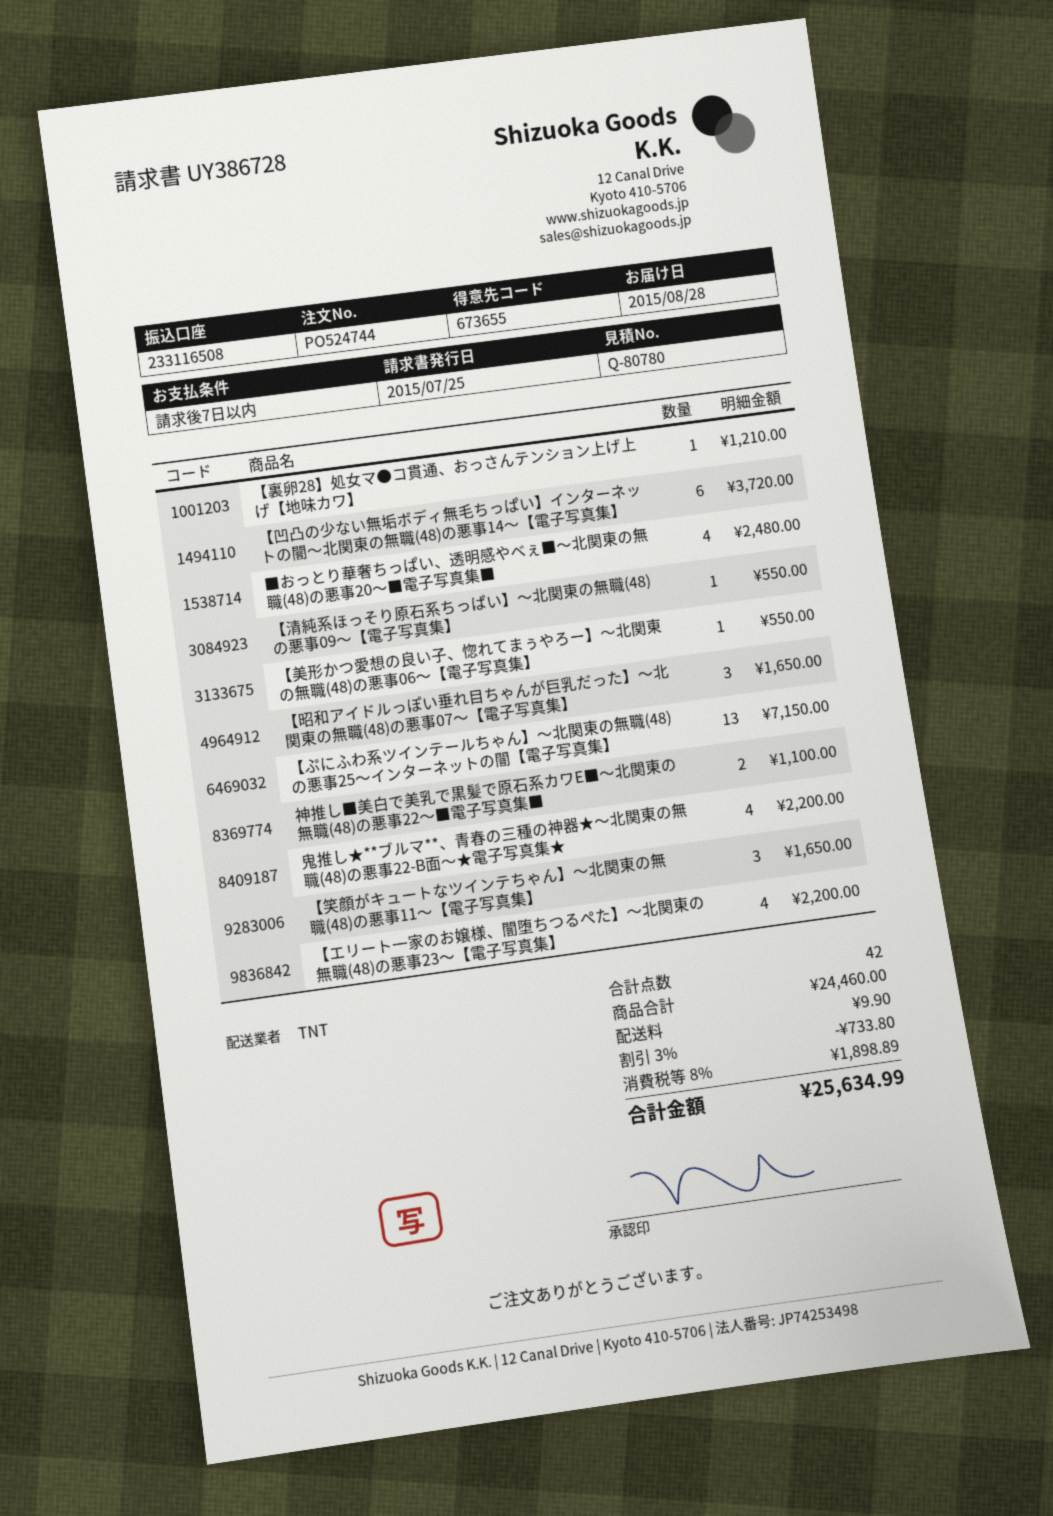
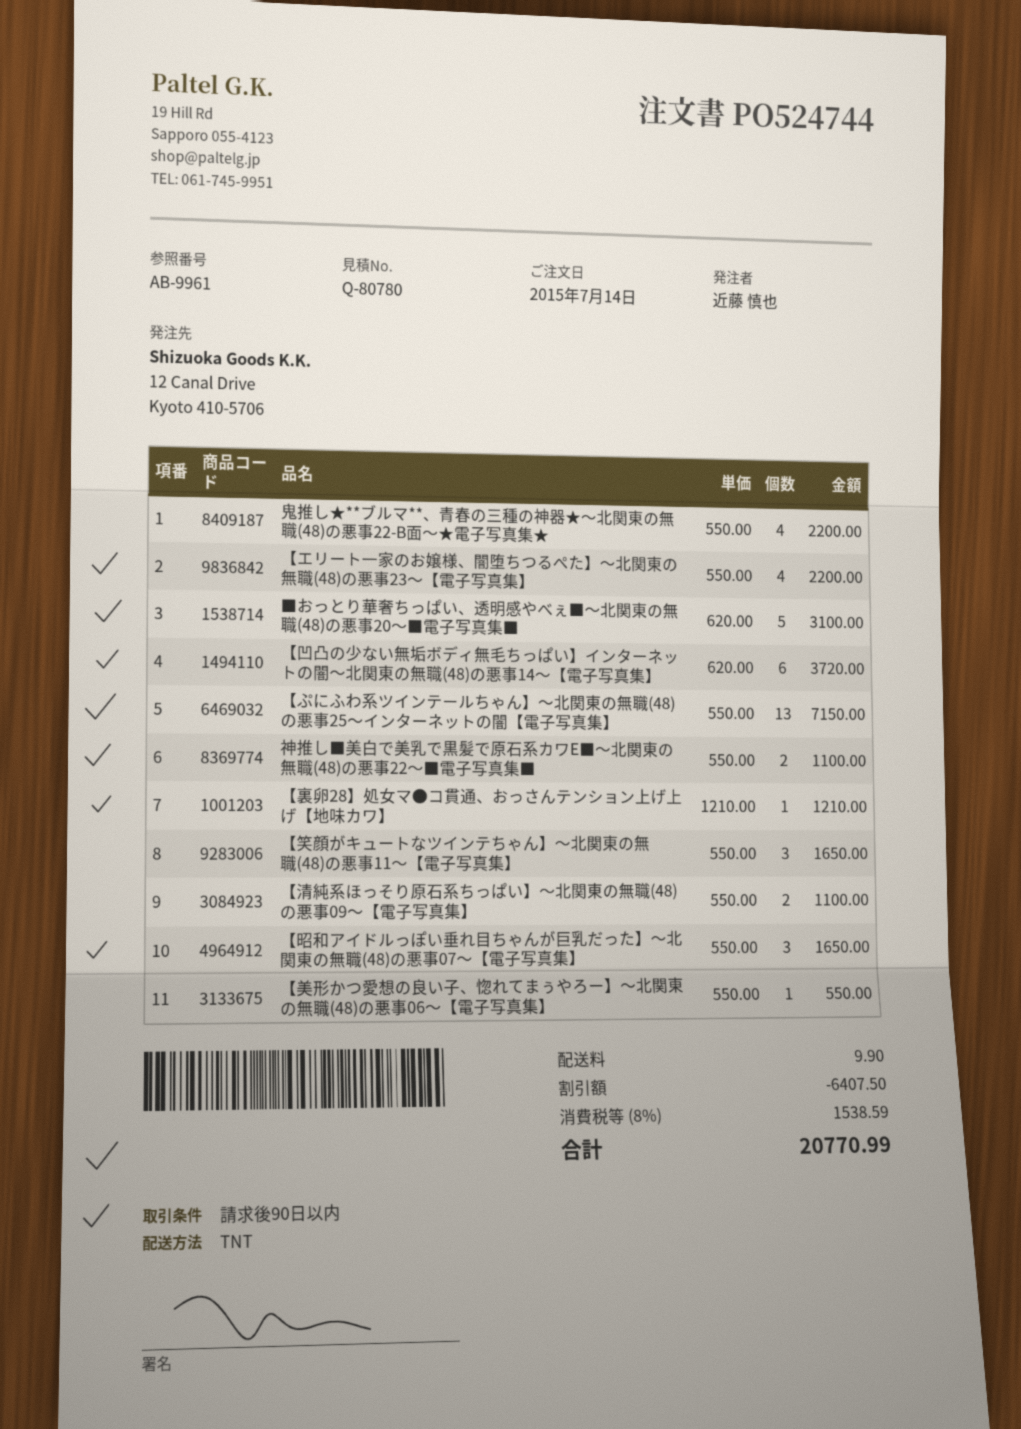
payment terms: 7 days -> 90 days
■おっとり華奢ちっぱい、透明感やべぇ■〜北関東の無職(48)の悪事20〜■電子写真集■: 4 for 2480.00 -> 5 for 3100.00
【清純系ほっそり原石系ちっぱい】〜北関東の無職(48)の悪事09〜【電子写真集】: 1 for 550.00 -> 2 for 1100.00
discount: 733.80 -> 6407.50
tax: 8% = 1898.89 -> 8% = 1538.59
total: 25634.99 -> 20770.99

